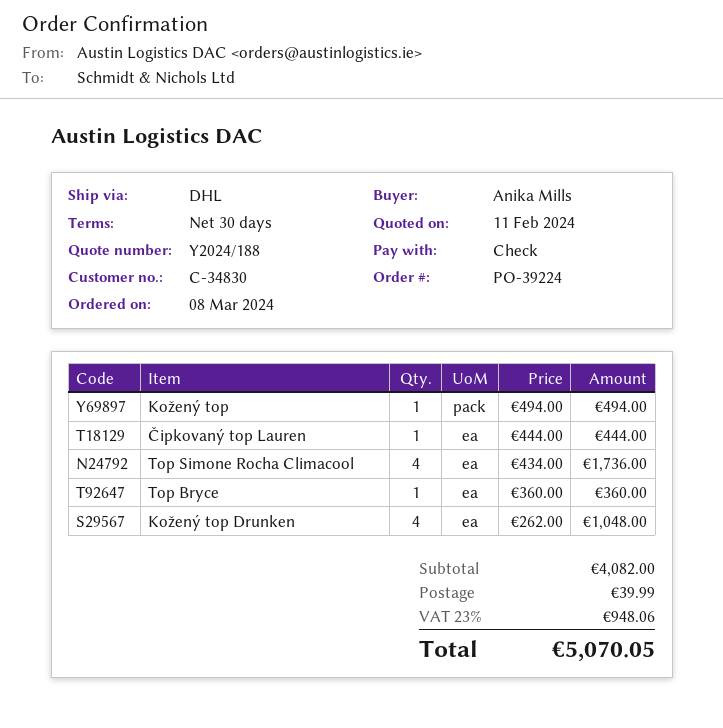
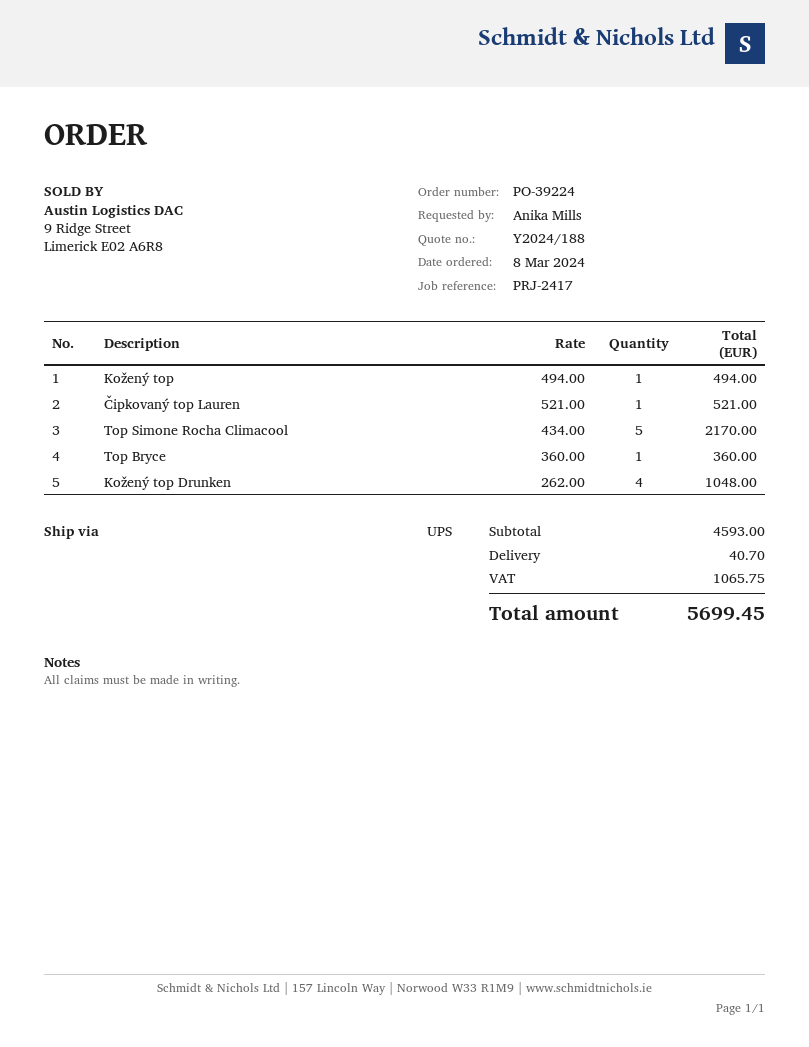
shipping method: DHL -> UPS
Čipkovaný top Lauren: 1 x 444.00 = 444.00 -> 1 x 521.00 = 521.00
Top Simone Rocha Climacool: 4 x 434.00 = 1736.00 -> 5 x 434.00 = 2170.00
subtotal: 4082.00 -> 4593.00
shipping: 39.99 -> 40.70
tax: 948.06 -> 1065.75
total: 5070.05 -> 5699.45

